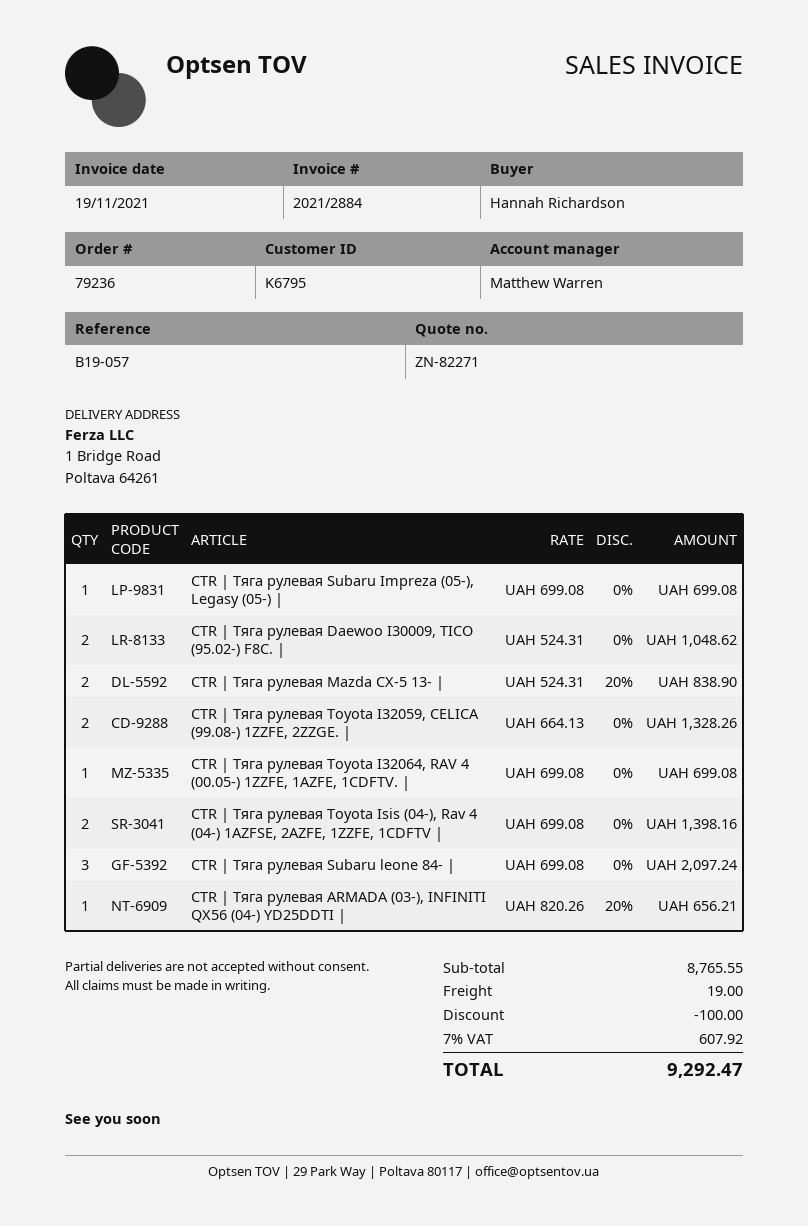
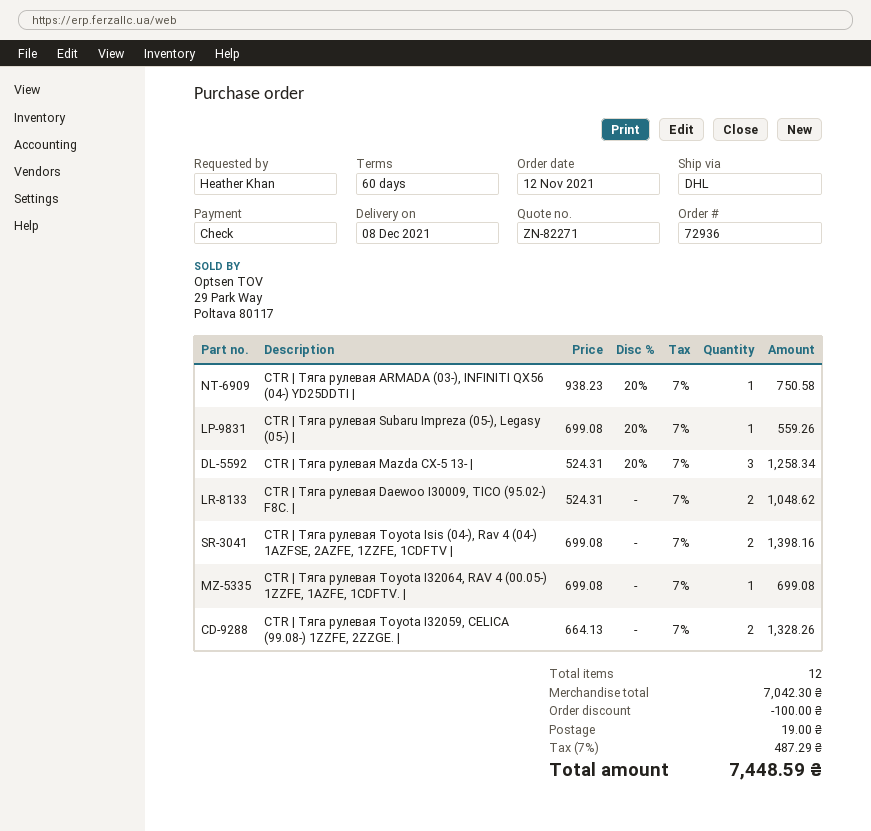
order number: 79236 -> 72936
ordered by: Hannah Richardson -> Heather Khan
CTR | Тяга рулевая Subaru Impreza (05-), Legasy (05-) |: 1 x 699.08 = 699.08 -> 1 x 699.08 - 20% = 559.26
CTR | Тяга рулевая Mazda CX-5 13- |: 2 x 524.31 - 20% = 838.90 -> 3 x 524.31 - 20% = 1258.34
CTR | Тяга рулевая Subaru leone 84- |: 3 x 699.08 = 2097.24 -> none
CTR | Тяга рулевая ARMADA (03-), INFINITI QX56 (04-) YD25DDTI |: 1 x 820.26 - 20% = 656.21 -> 1 x 938.23 - 20% = 750.58
subtotal: 8765.55 -> 7042.30
tax: 7% = 607.92 -> 7% = 487.29
total: 9292.47 -> 7448.59

